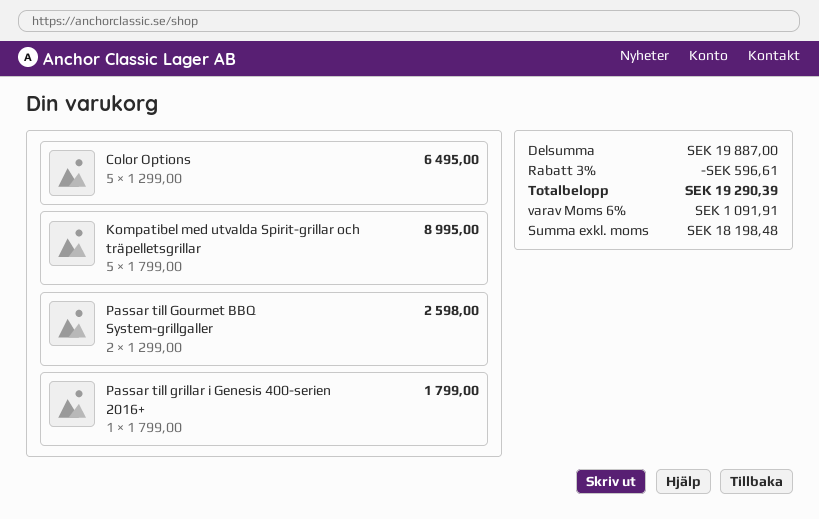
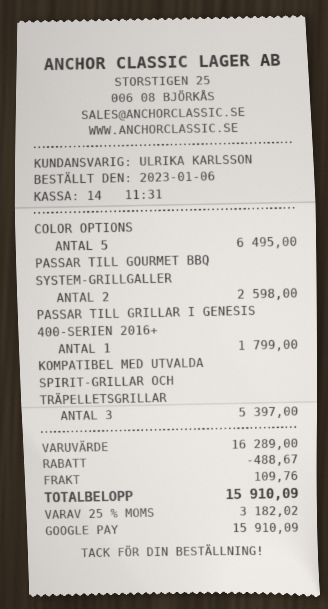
Kompatibel med utvalda Spirit-grillar och träpelletsgrillar: 5 for 8995.00 -> 3 for 5397.00
subtotal: 19887.00 -> 16289.00
discount: 596.61 -> 488.67
shipping: none -> 109.76
tax: 6% = 1091.91 -> 25% = 3182.02
total: 19290.39 -> 15910.09

